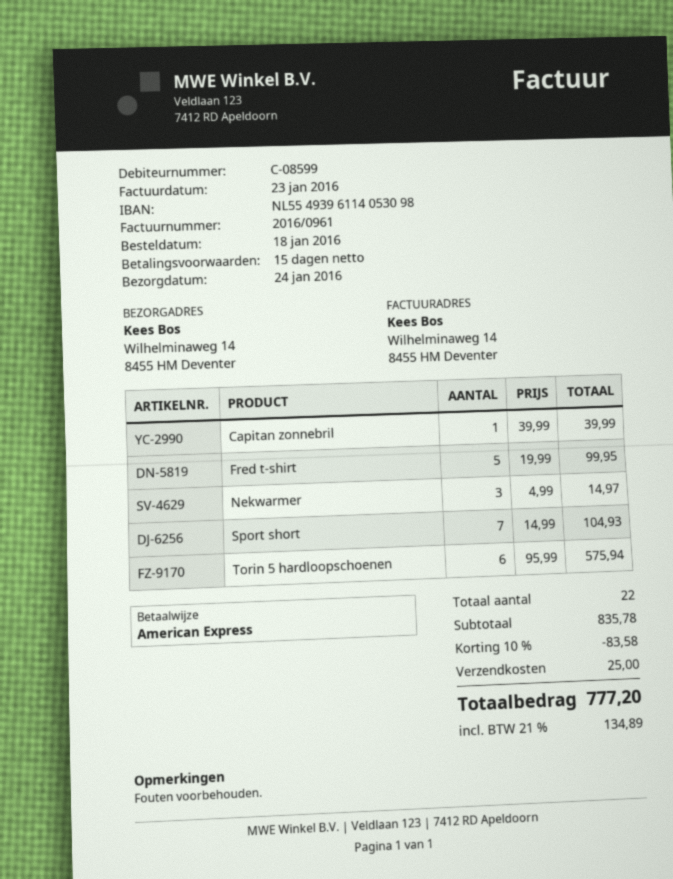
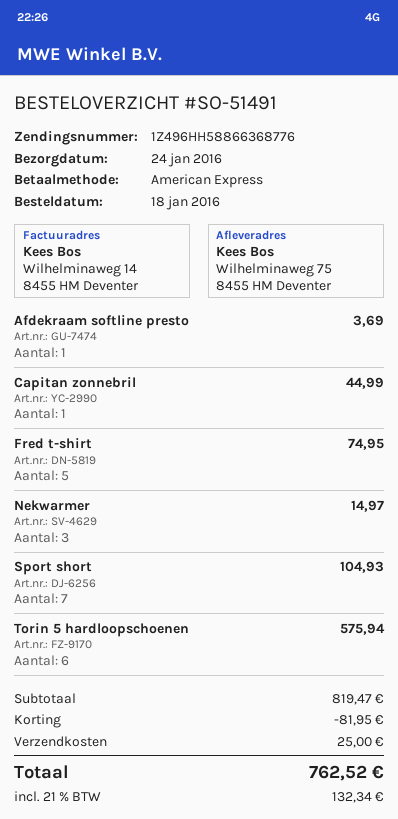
ship to: Wilhelminaweg 14, 8455 HM Deventer -> Wilhelminaweg 75, 8455 HM Deventer
Capitan zonnebril: 1 for 39.99 -> 1 for 44.99
Fred t-shirt: 5 for 99.95 -> 5 for 74.95
Afdekraam softline presto: none -> 1 for 3.69
subtotal: 835.78 -> 819.47
discount: 83.58 -> 81.95
tax: 21% = 134.89 -> 21% = 132.34
total: 777.20 -> 762.52

